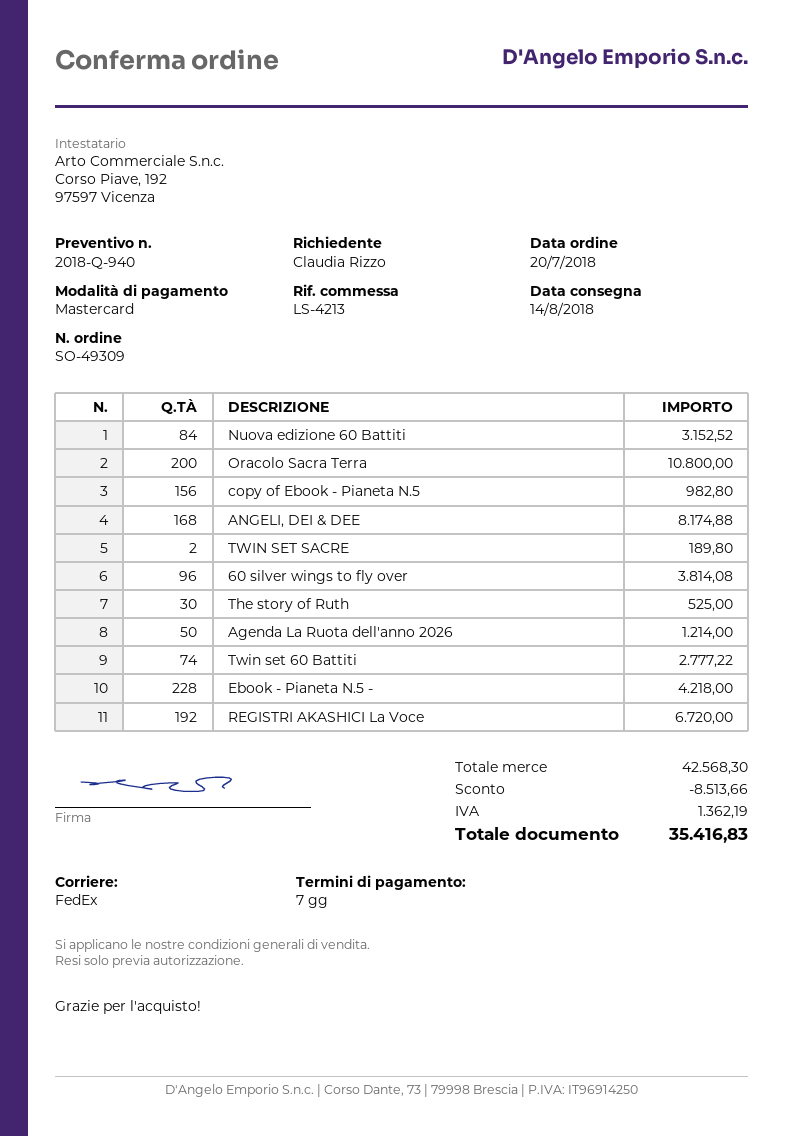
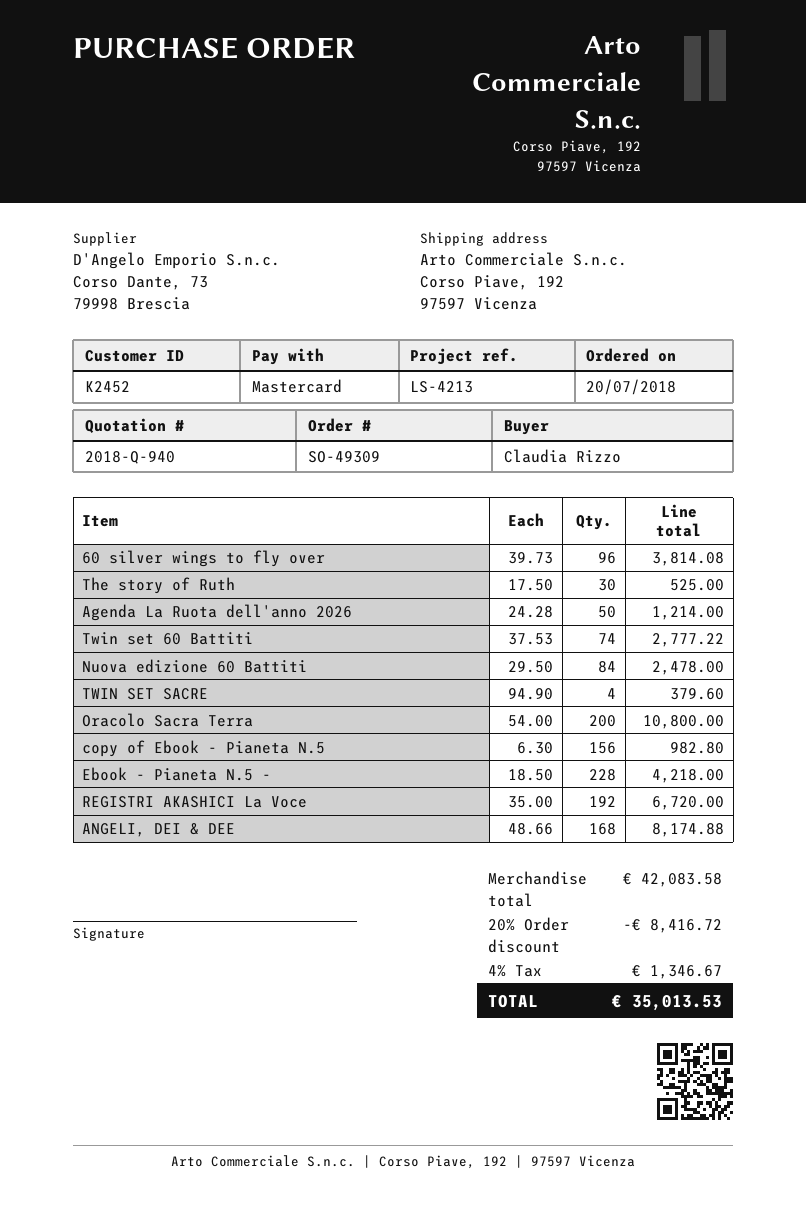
Nuova edizione 60 Battiti: 84 for 3152.52 -> 84 for 2478.00
TWIN SET SACRE: 2 for 189.80 -> 4 for 379.60
subtotal: 42568.30 -> 42083.58
discount: 8513.66 -> 8416.72
tax: 1362.19 -> 1346.67
total: 35416.83 -> 35013.53

